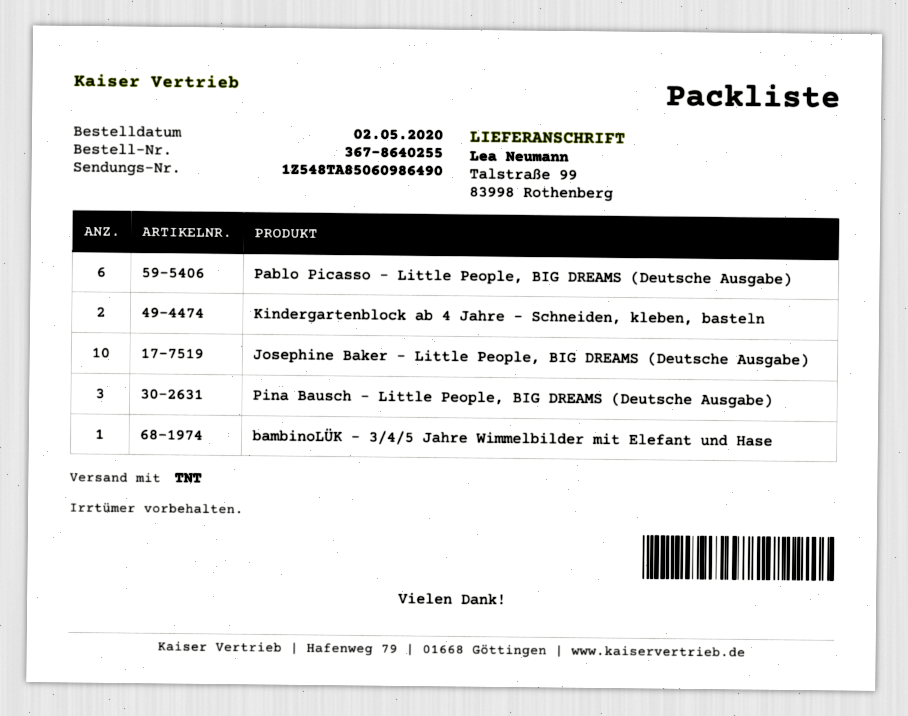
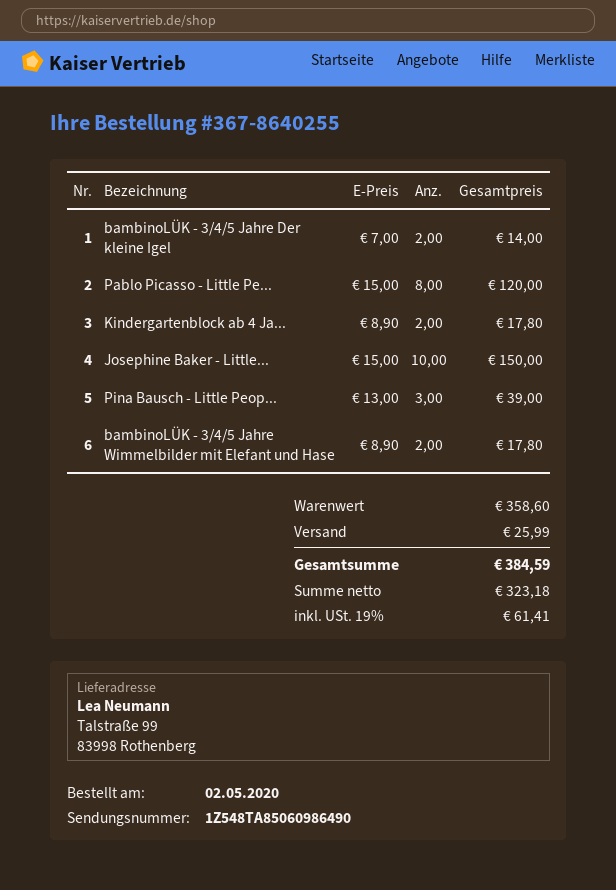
Pablo Picasso - Little People, BIG DREAMS (Deutsche Ausgabe): 6 -> 8
bambinoLÜK - 3/4/5 Jahre Wimmelbilder mit Elefant und Hase: 1 -> 2
bambinoLÜK - 3/4/5 Jahre Der kleine Igel: none -> 2

